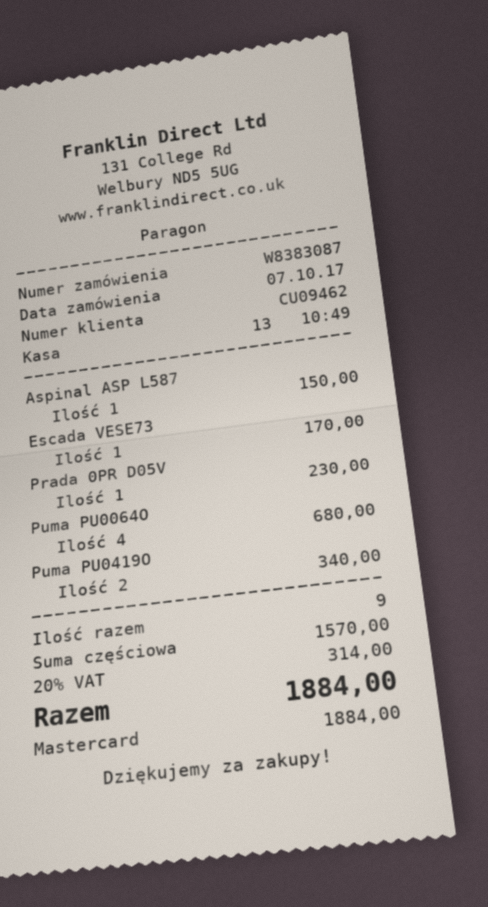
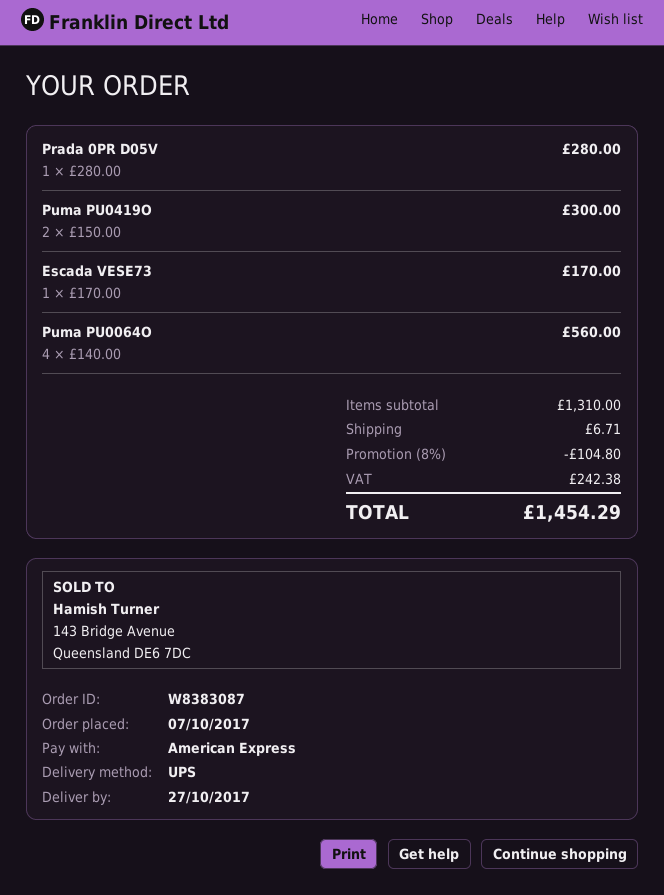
payment method: Mastercard -> American Express
Aspinal ASP L587: 1 for 150.00 -> none
Prada 0PR D05V: 1 for 230.00 -> 1 for 280.00
Puma PU0064O: 4 for 680.00 -> 4 for 560.00
Puma PU0419O: 2 for 340.00 -> 2 for 300.00
subtotal: 1570.00 -> 1310.00
discount: none -> 8% = 104.80
shipping: none -> 6.71
tax: 314.00 -> 242.38
total: 1884.00 -> 1454.29

